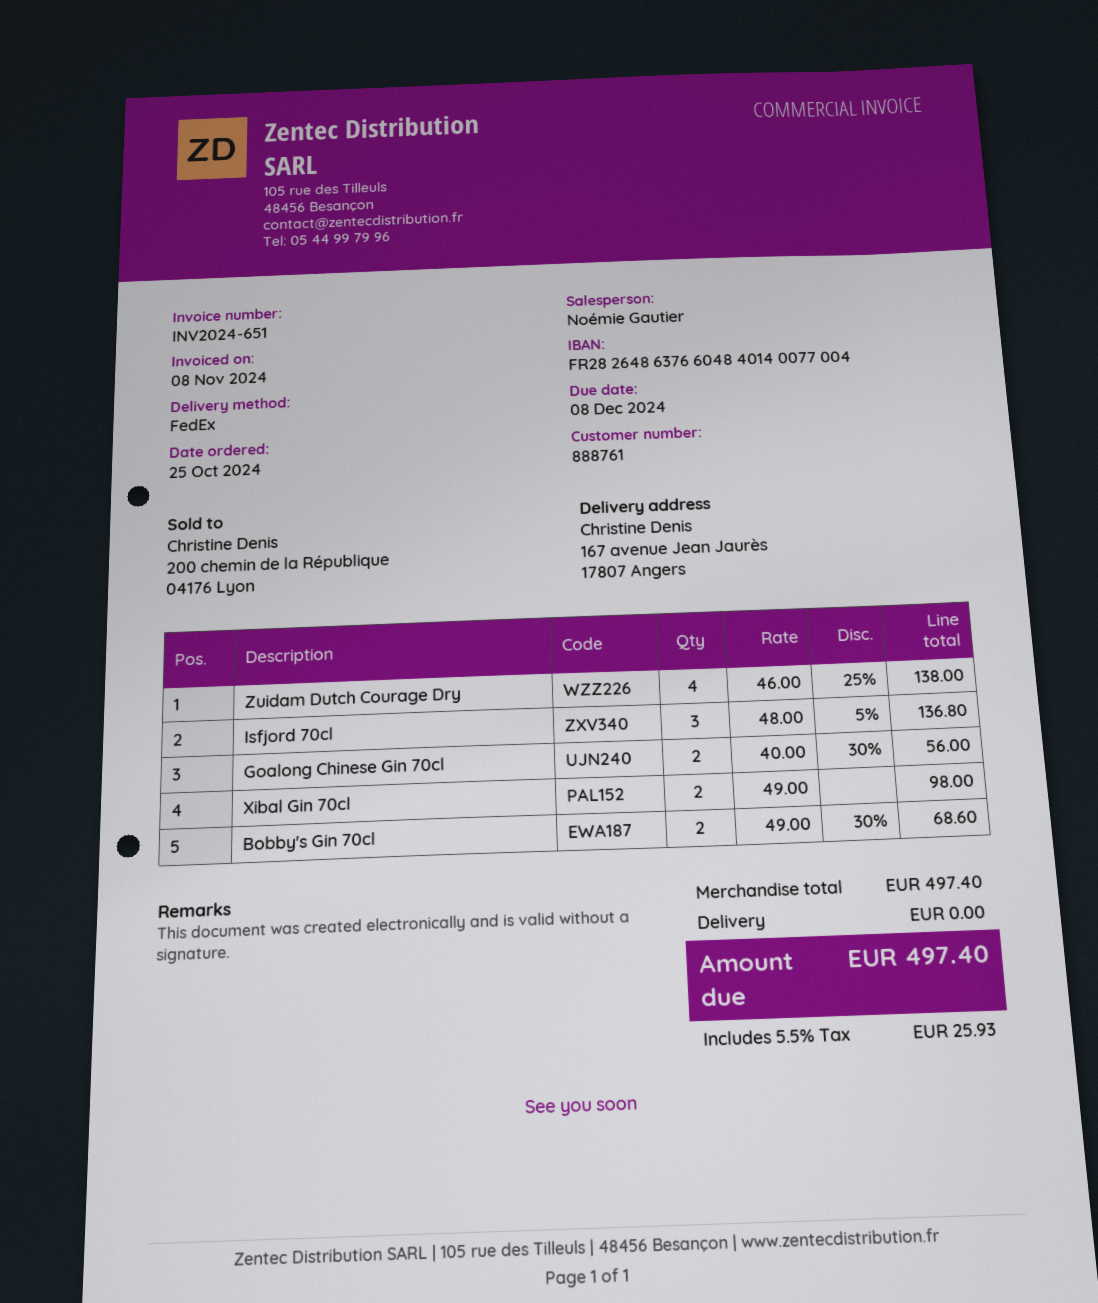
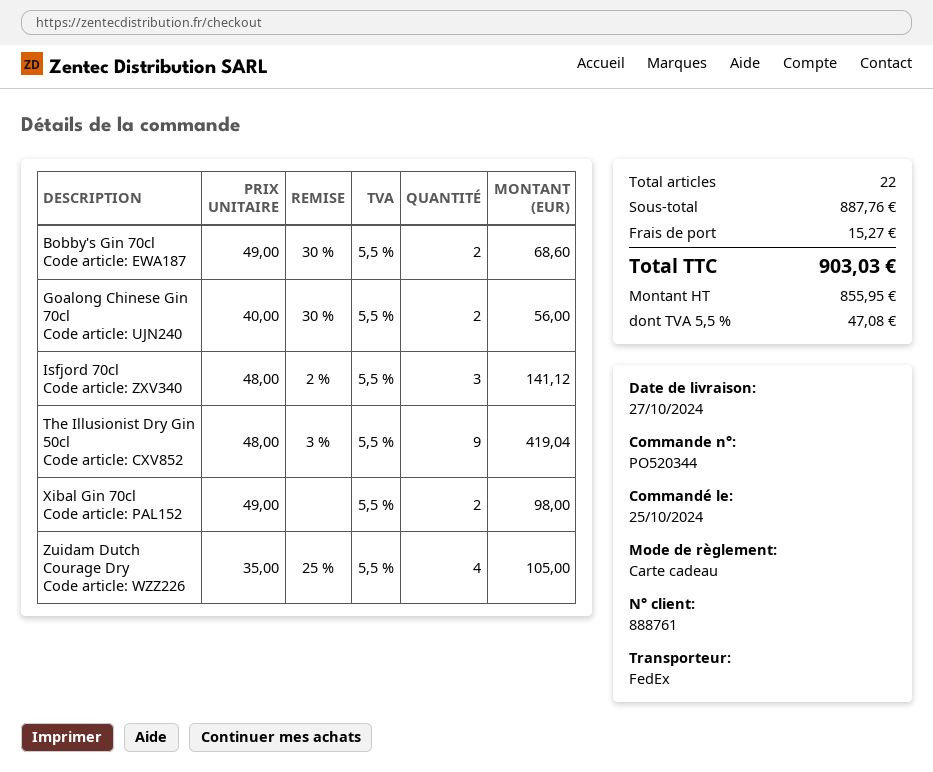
Zuidam Dutch Courage Dry: 4 x 46.00 - 25% = 138.00 -> 4 x 35.00 - 25% = 105.00
Isfjord 70cl: 3 x 48.00 - 5% = 136.80 -> 3 x 48.00 - 2% = 141.12
The Illusionist Dry Gin 50cl: none -> 9 x 48.00 - 3% = 419.04
subtotal: 497.40 -> 887.76
shipping: 0.00 -> 15.27
tax: 5.5% = 25.93 -> 5.5% = 47.08
total: 497.40 -> 903.03

